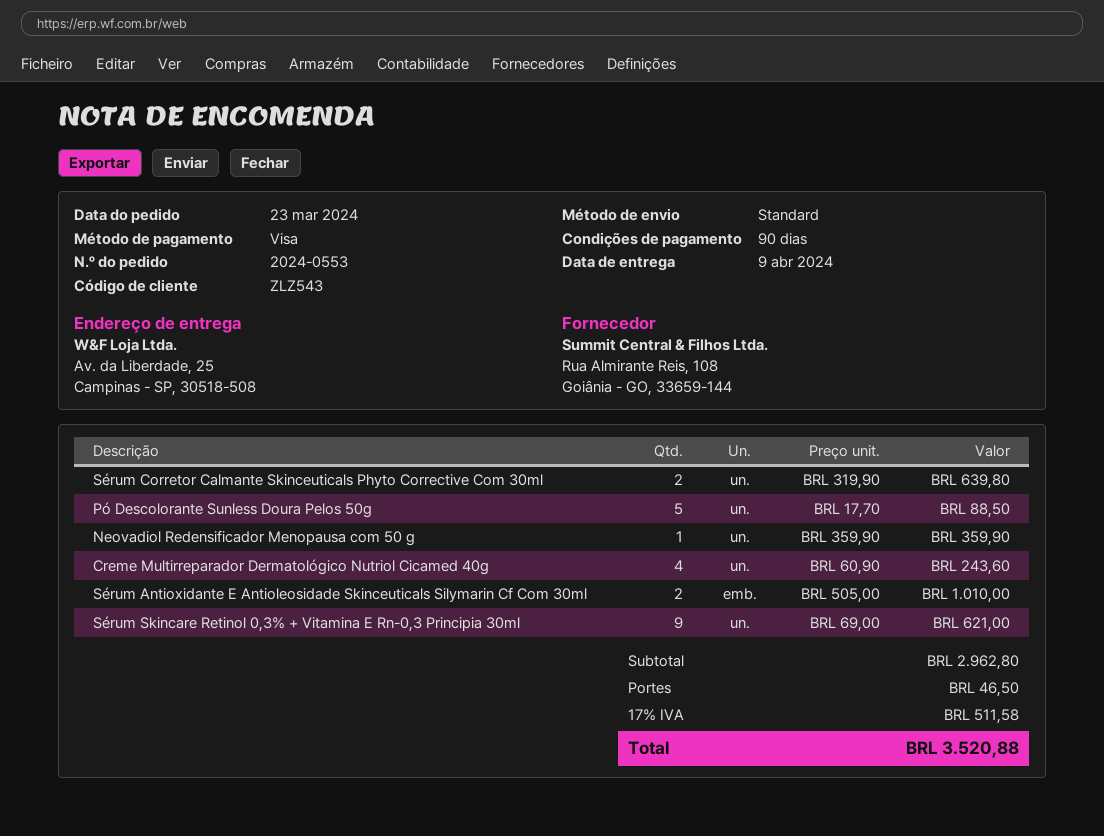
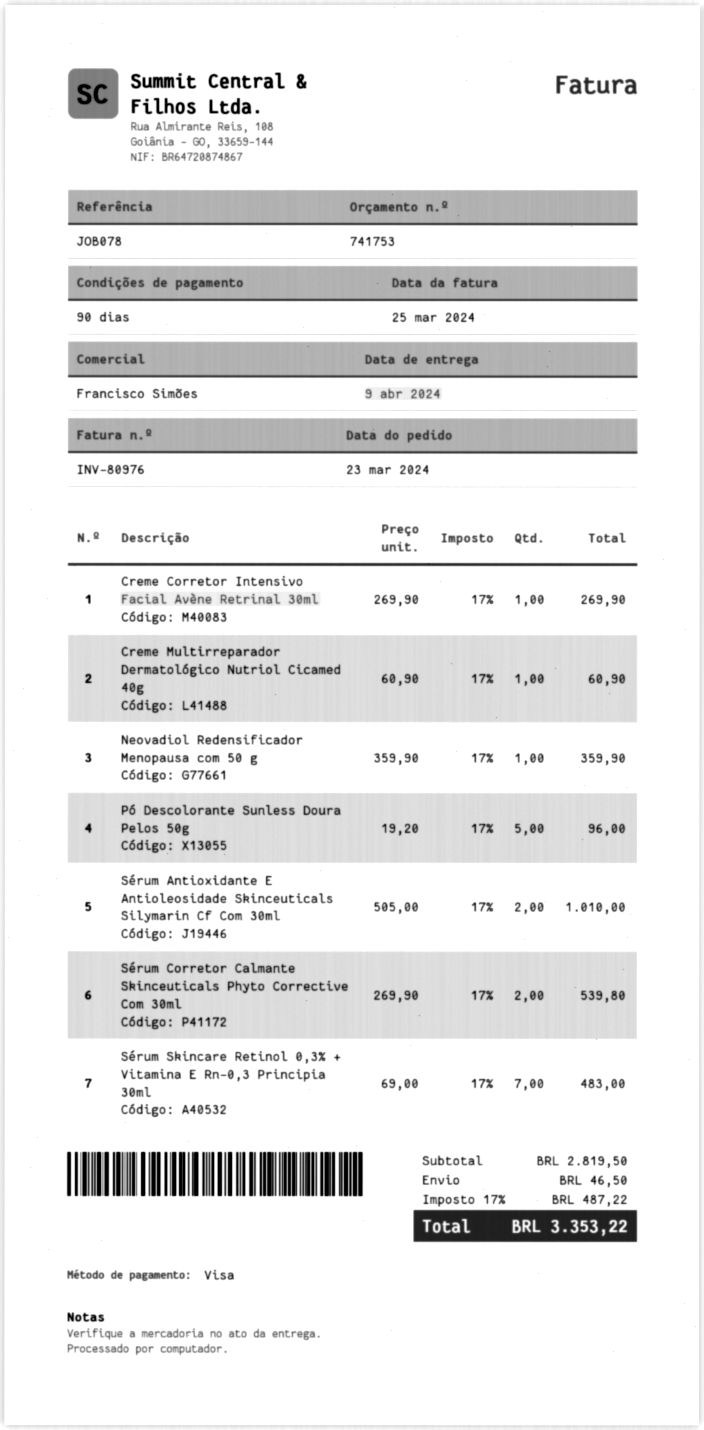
Sérum Corretor Calmante Skinceuticals Phyto Corrective Com 30ml: 2 x 319.90 = 639.80 -> 2 x 269.90 = 539.80
Pó Descolorante Sunless Doura Pelos 50g: 5 x 17.70 = 88.50 -> 5 x 19.20 = 96.00
Creme Multirreparador Dermatológico Nutriol Cicamed 40g: 4 x 60.90 = 243.60 -> 1 x 60.90 = 60.90
Sérum Skincare Retinol 0,3% + Vitamina E Rn-0,3 Principia 30ml: 9 x 69.00 = 621.00 -> 7 x 69.00 = 483.00
Creme Corretor Intensivo Facial Avène Retrinal 30ml: none -> 1 x 269.90 = 269.90
subtotal: 2962.80 -> 2819.50
tax: 17% = 511.58 -> 17% = 487.22
total: 3520.88 -> 3353.22

